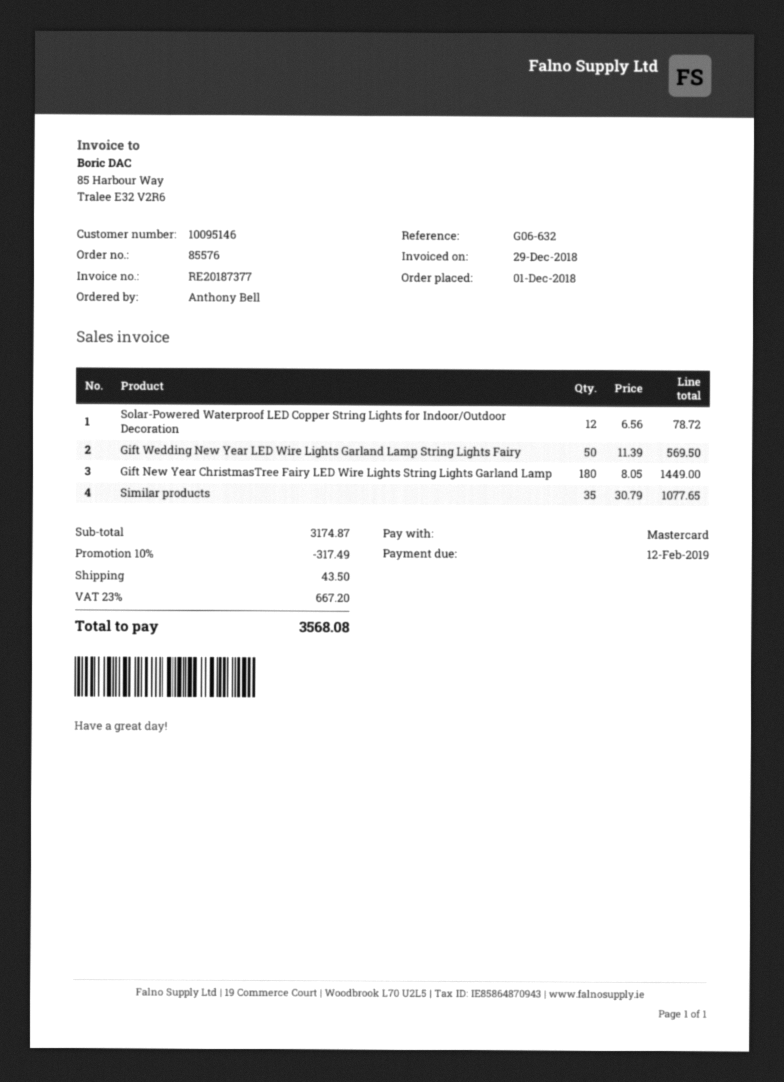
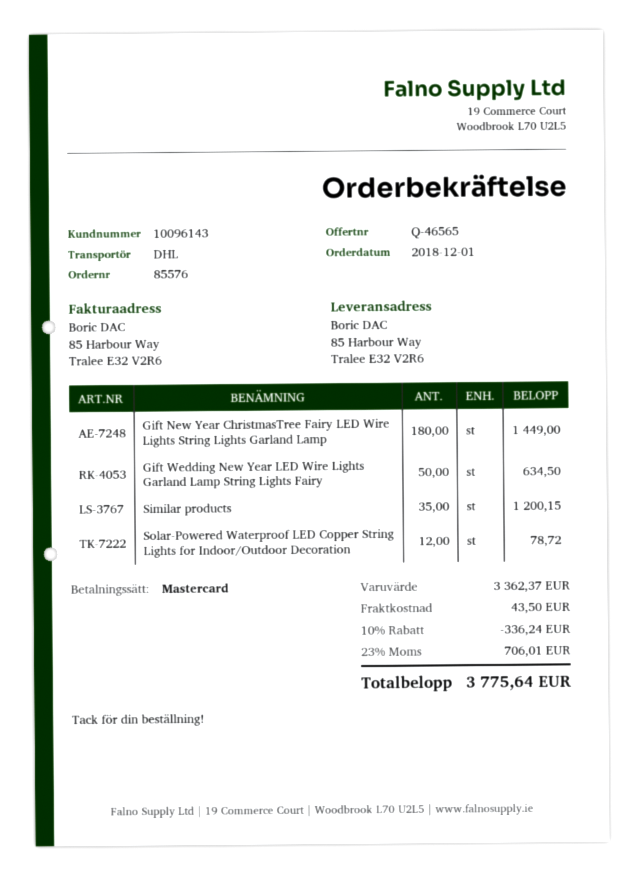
customer number: 10095146 -> 10096143
Gift Wedding New Year LED Wire Lights Garland Lamp String Lights Fairy: 50 for 569.50 -> 50 for 634.50
Similar products: 35 for 1077.65 -> 35 for 1200.15
subtotal: 3174.87 -> 3362.37
discount: 10% = 317.49 -> 10% = 336.24
tax: 23% = 667.20 -> 23% = 706.01
total: 3568.08 -> 3775.64

